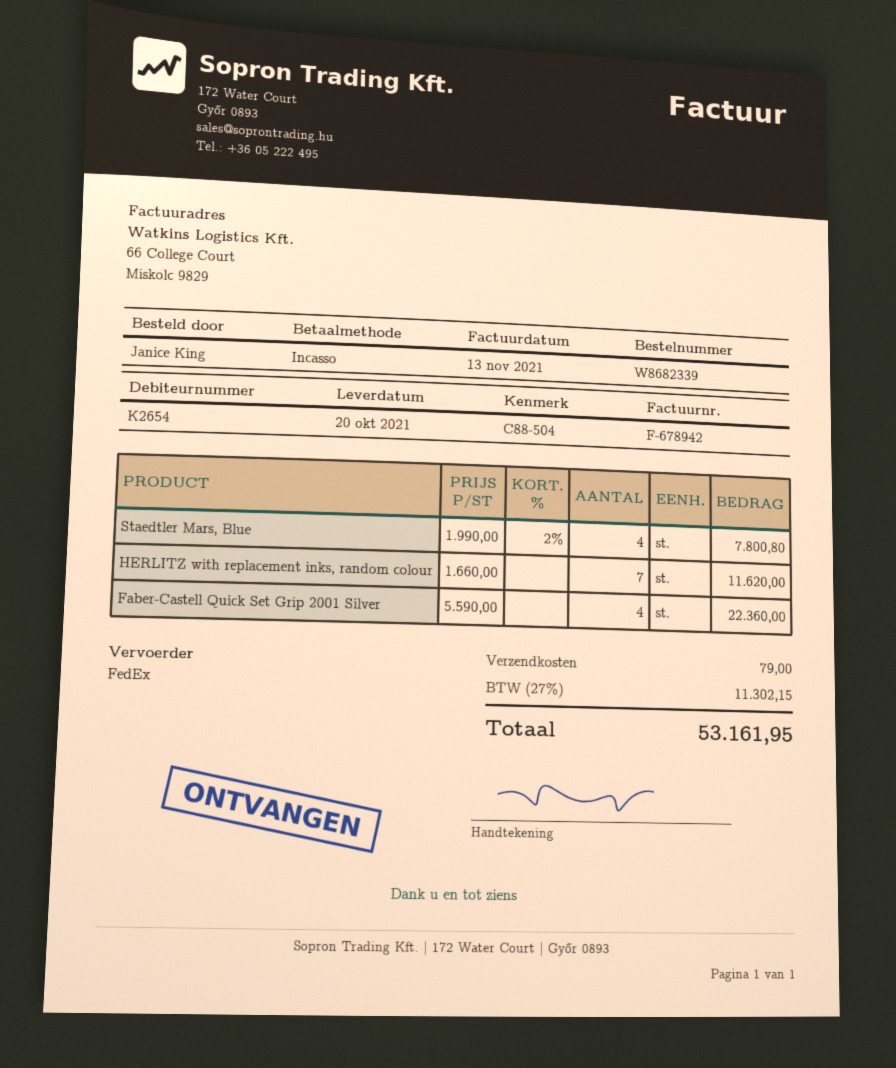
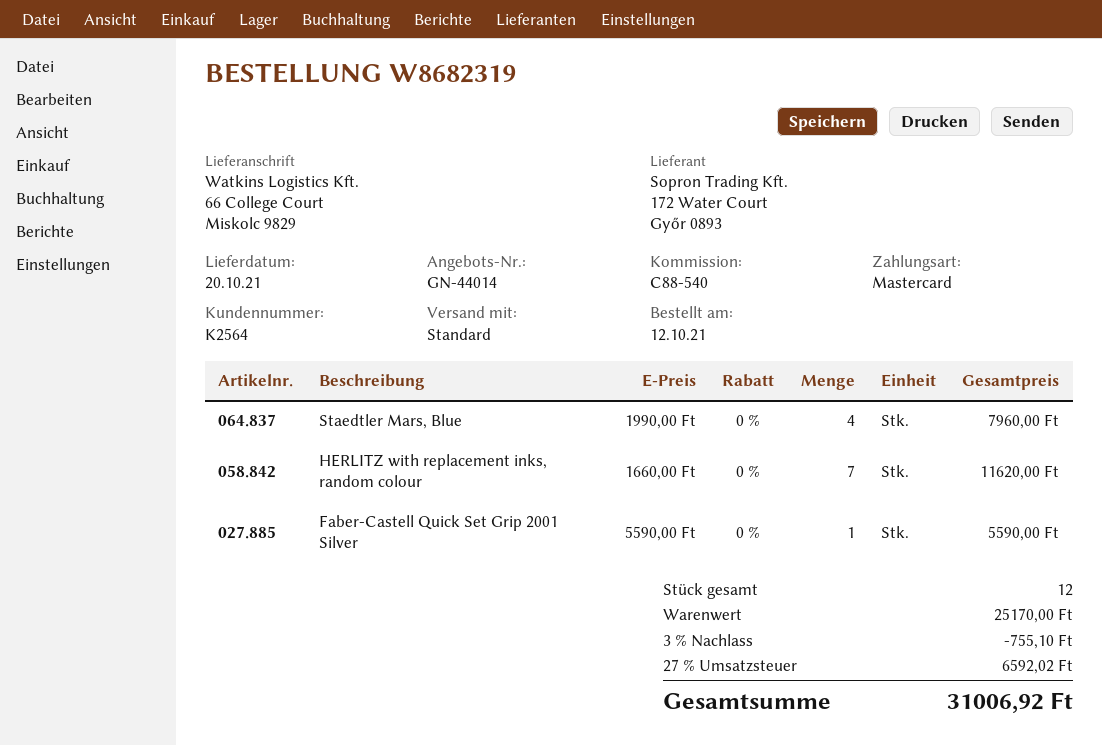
order number: W8682339 -> W8682319
customer number: K2654 -> K2564
reference: C88-504 -> C88-540
payment method: direct debit -> Mastercard
shipping method: FedEx -> standard
Staedtler Mars, Blue: 4 x 1990.00 - 2% = 7800.80 -> 4 x 1990.00 = 7960.00
Faber-Castell Quick Set Grip 2001 Silver: 4 x 5590.00 = 22360.00 -> 1 x 5590.00 = 5590.00
discount: none -> 3% = 755.10
shipping: 79.00 -> none
tax: 27% = 11302.15 -> 27% = 6592.02
total: 53161.95 -> 31006.92

